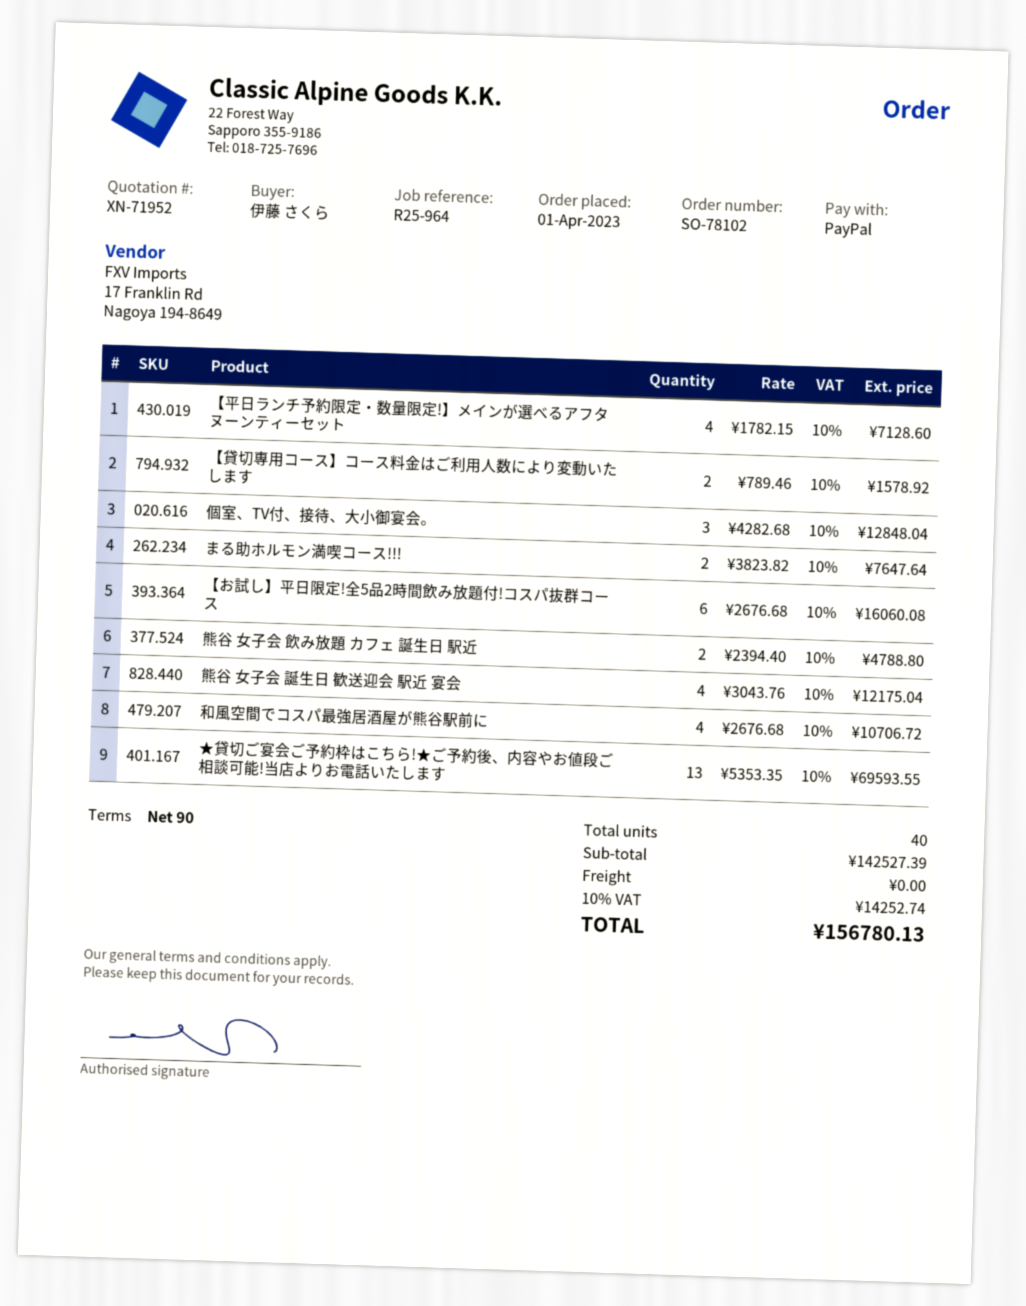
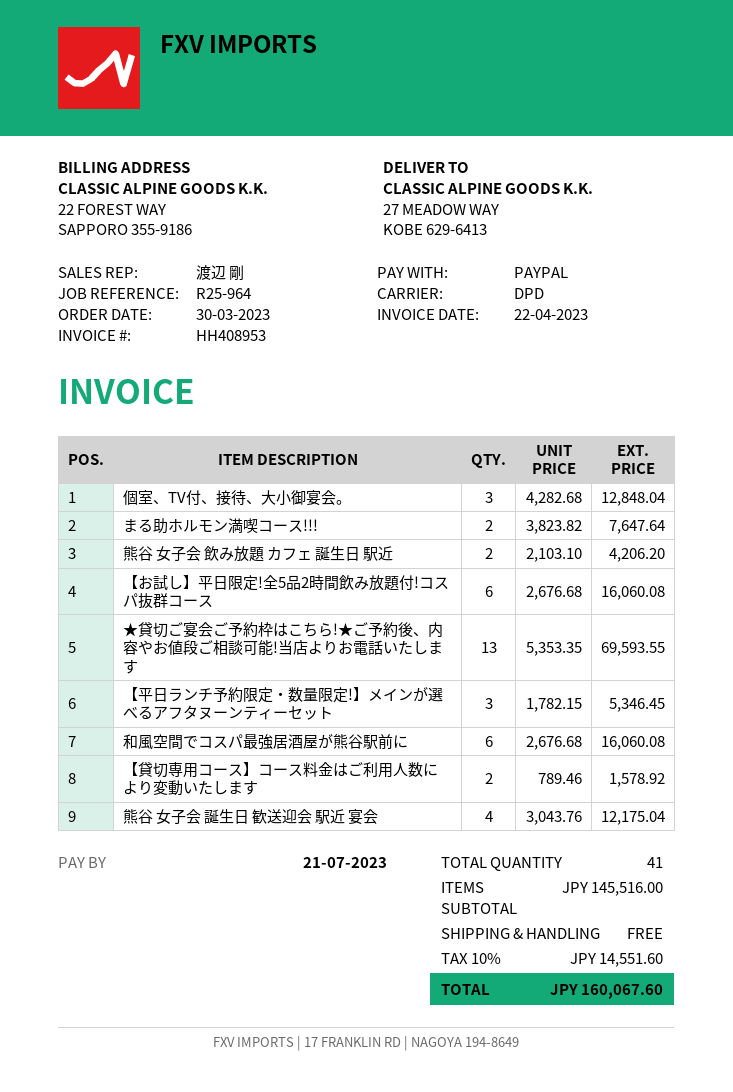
order date: 2023-04-01 -> 2023-03-30
【平日ランチ予約限定・数量限定!】メインが選べるアフタヌーンティーセット: 4 x 1782.15 = 7128.60 -> 3 x 1782.15 = 5346.45
熊谷 女子会 飲み放題 カフェ 誕生日 駅近: 2 x 2394.40 = 4788.80 -> 2 x 2103.10 = 4206.20
和風空間でコスパ最強居酒屋が熊谷駅前に: 4 x 2676.68 = 10706.72 -> 6 x 2676.68 = 16060.08
total quantity: 40 -> 41
subtotal: 142527.39 -> 145516.00
tax: 10% = 14252.74 -> 10% = 14551.60
total: 156780.13 -> 160067.60

